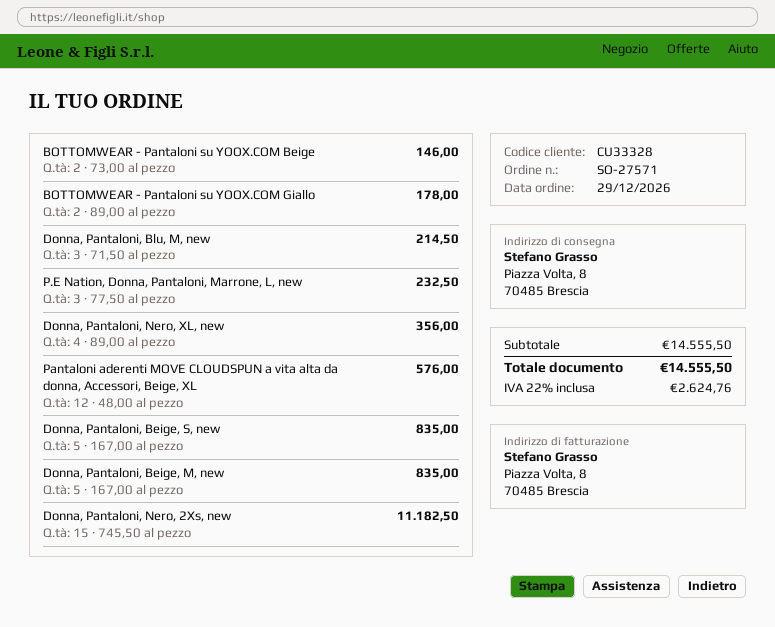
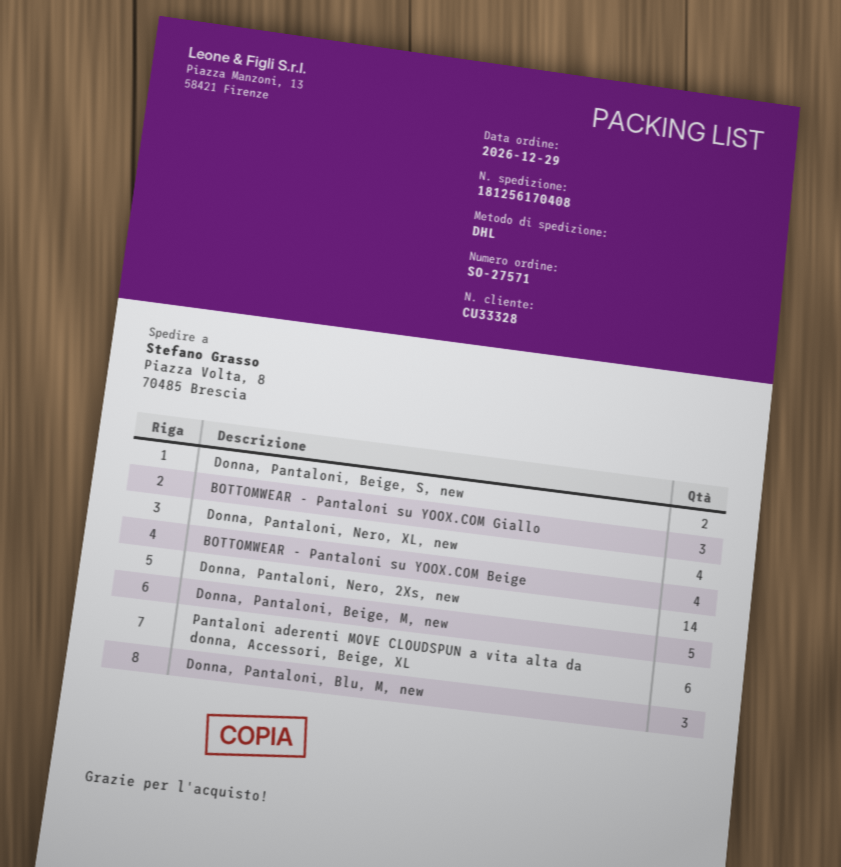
BOTTOMWEAR - Pantaloni su YOOX.COM Beige: 2 -> 4
BOTTOMWEAR - Pantaloni su YOOX.COM Giallo: 2 -> 3
P.E Nation, Donna, Pantaloni, Marrone, L, new: 3 -> none
Pantaloni aderenti MOVE CLOUDSPUN a vita alta da donna, Accessori, Beige, XL: 12 -> 6
Donna, Pantaloni, Beige, S, new: 5 -> 2
Donna, Pantaloni, Nero, 2Xs, new: 15 -> 14

